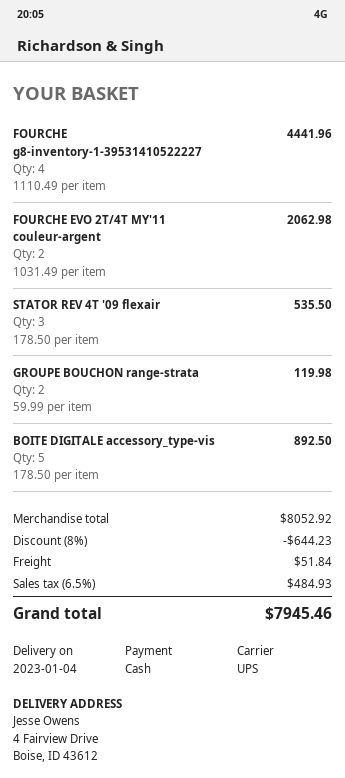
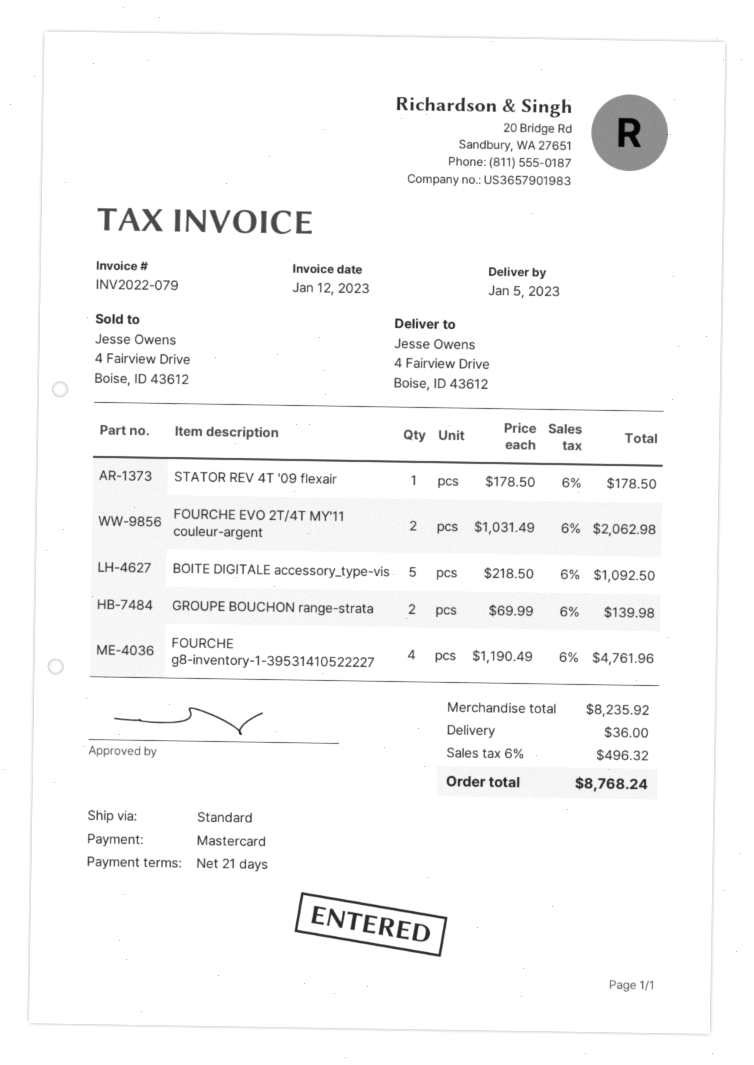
delivery date: 2023-01-04 -> 2023-01-05
payment method: cash -> Mastercard
shipping method: UPS -> standard
FOURCHE g8-inventory-1-39531410522227: 4 x 1110.49 = 4441.96 -> 4 x 1190.49 = 4761.96
STATOR REV 4T '09 flexair: 3 x 178.50 = 535.50 -> 1 x 178.50 = 178.50
GROUPE BOUCHON range-strata: 2 x 59.99 = 119.98 -> 2 x 69.99 = 139.98
BOITE DIGITALE accessory_type-vis: 5 x 178.50 = 892.50 -> 5 x 218.50 = 1092.50
subtotal: 8052.92 -> 8235.92
discount: 8% = 644.23 -> none
shipping: 51.84 -> 36.00
tax: 6.5% = 484.93 -> 6% = 496.32
total: 7945.46 -> 8768.24

